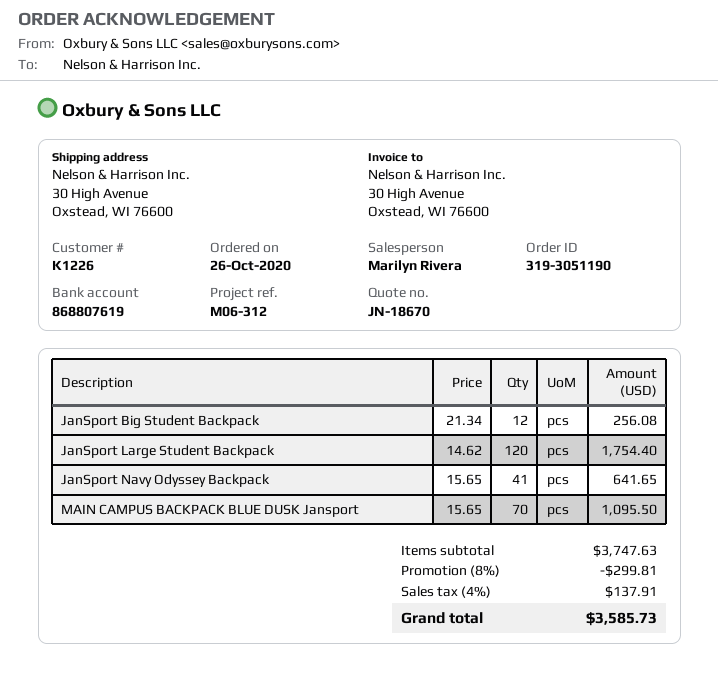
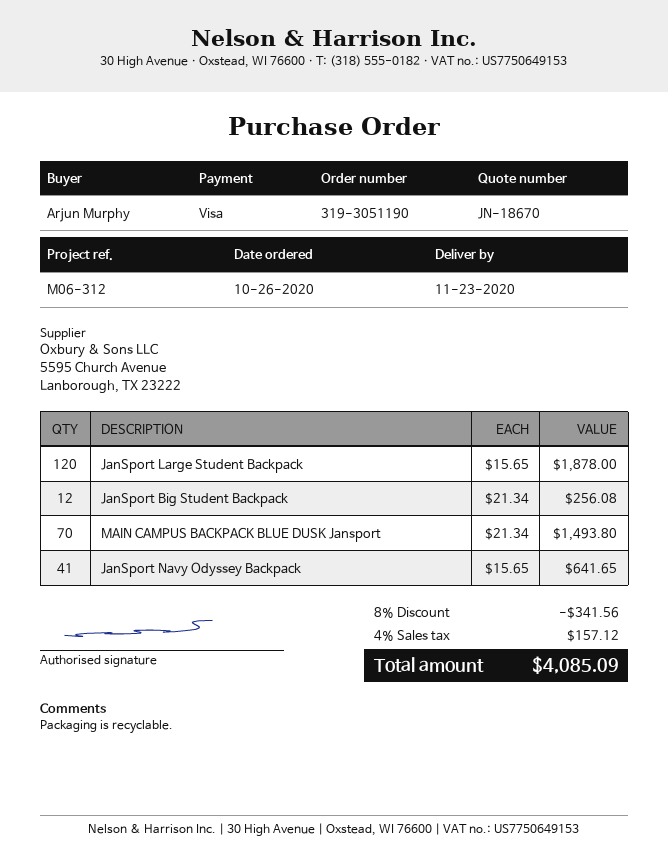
JanSport Large Student Backpack: 120 x 14.62 = 1754.40 -> 120 x 15.65 = 1878.00
MAIN CAMPUS BACKPACK BLUE DUSK Jansport: 70 x 15.65 = 1095.50 -> 70 x 21.34 = 1493.80
discount: 8% = 299.81 -> 8% = 341.56
tax: 4% = 137.91 -> 4% = 157.12
total: 3585.73 -> 4085.09

